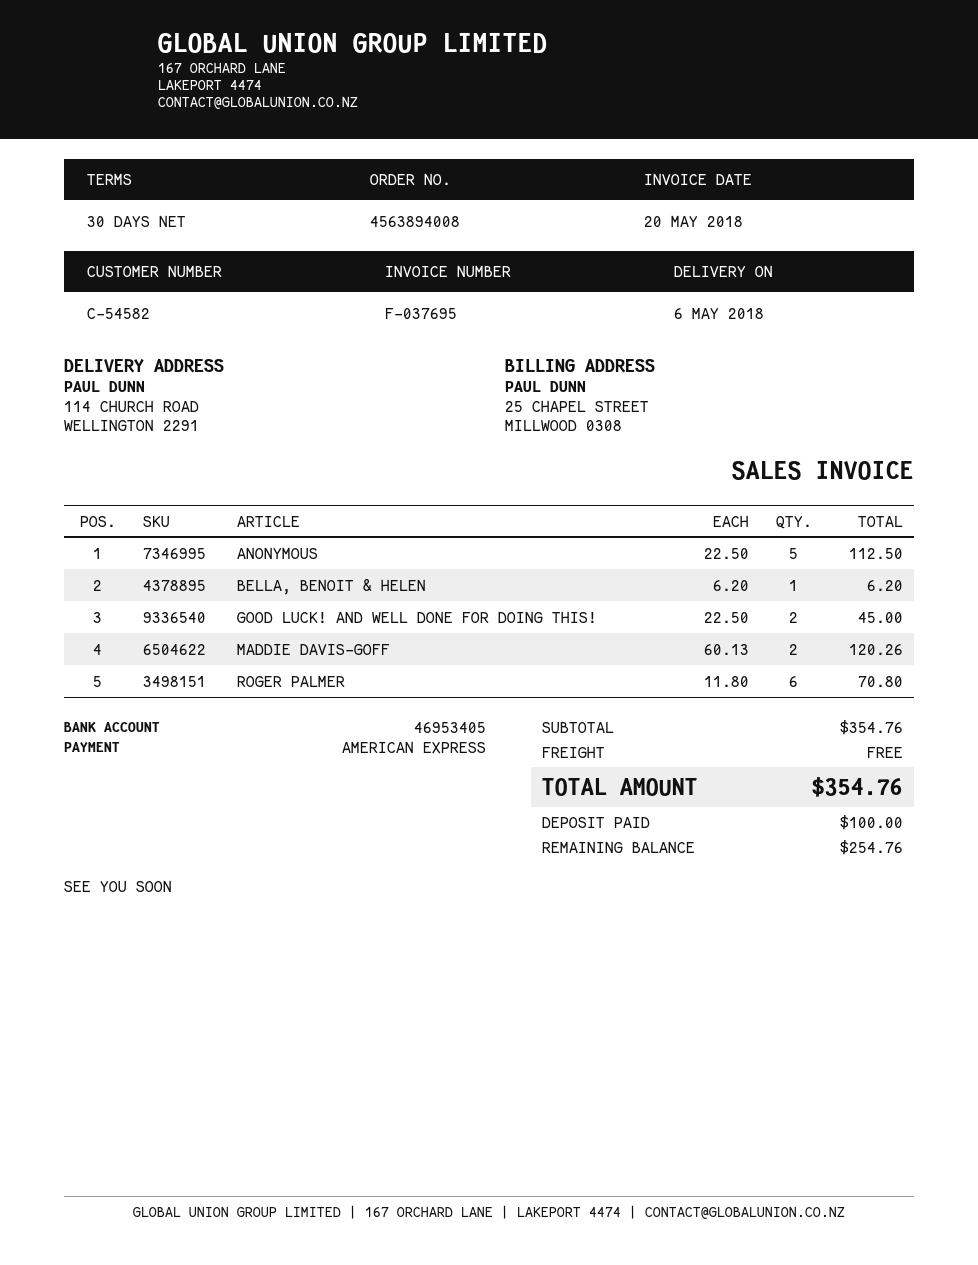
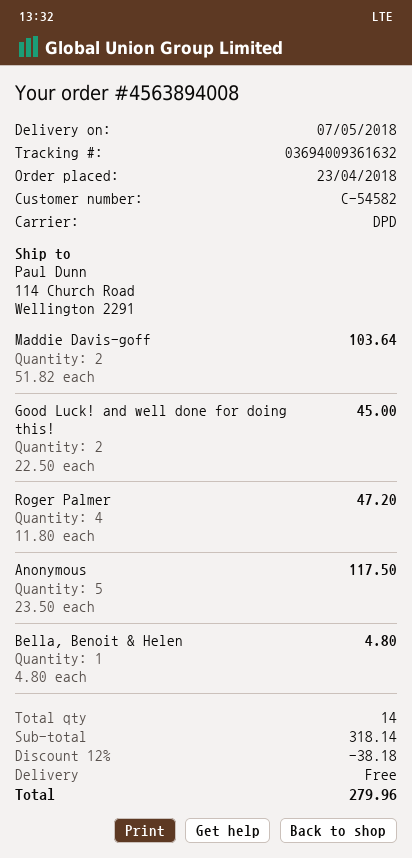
delivery date: 2018-05-06 -> 2018-05-07
ANONYMOUS: 5 x 22.50 = 112.50 -> 5 x 23.50 = 117.50
BELLA, BENOIT & HELEN: 1 x 6.20 = 6.20 -> 1 x 4.80 = 4.80
MADDIE DAVIS-GOFF: 2 x 60.13 = 120.26 -> 2 x 51.82 = 103.64
ROGER PALMER: 6 x 11.80 = 70.80 -> 4 x 11.80 = 47.20
subtotal: 354.76 -> 318.14
discount: none -> 12% = 38.18
total: 354.76 -> 279.96

